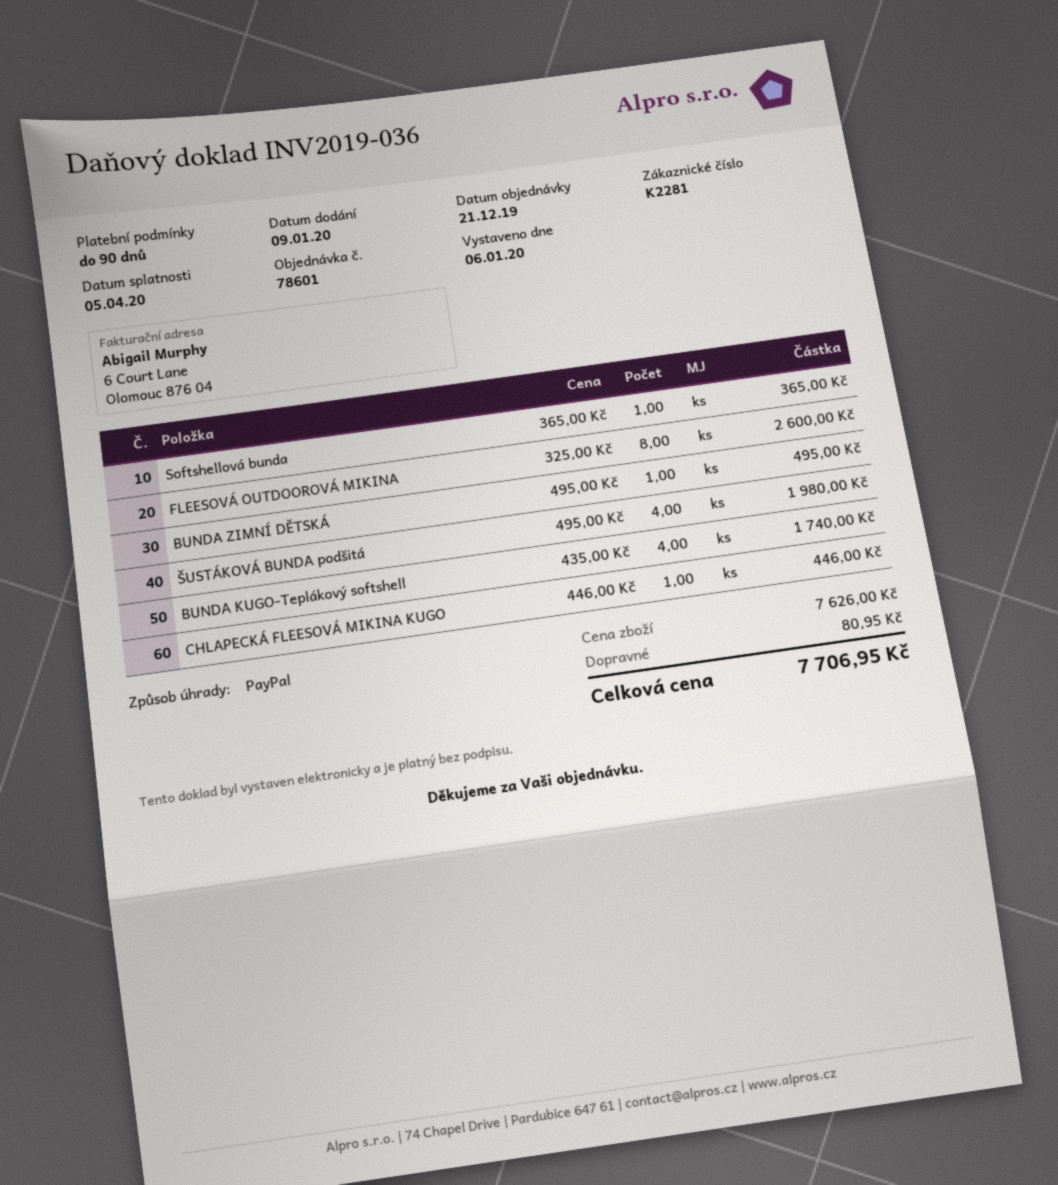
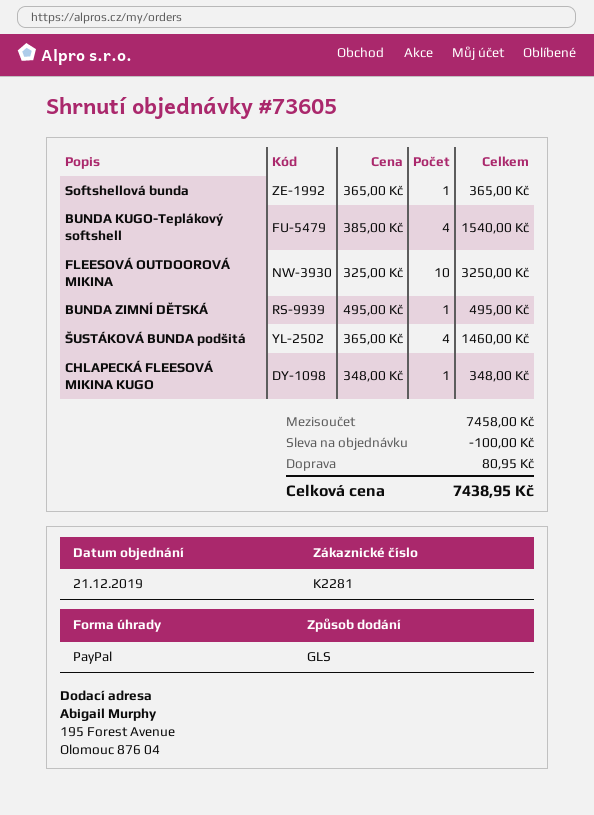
order number: 78601 -> 73605
FLEESOVÁ OUTDOOROVÁ MIKINA: 8 x 325.00 = 2600.00 -> 10 x 325.00 = 3250.00
ŠUSTÁKOVÁ BUNDA podšitá: 4 x 495.00 = 1980.00 -> 4 x 365.00 = 1460.00
BUNDA KUGO-Teplákový softshell: 4 x 435.00 = 1740.00 -> 4 x 385.00 = 1540.00
CHLAPECKÁ FLEESOVÁ MIKINA KUGO: 1 x 446.00 = 446.00 -> 1 x 348.00 = 348.00
subtotal: 7626.00 -> 7458.00
discount: none -> 100.00
total: 7706.95 -> 7438.95

